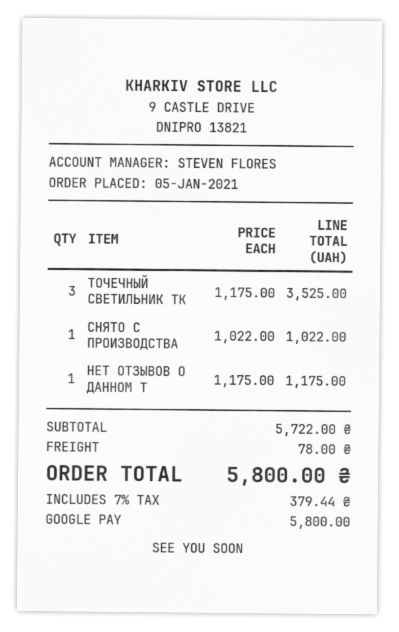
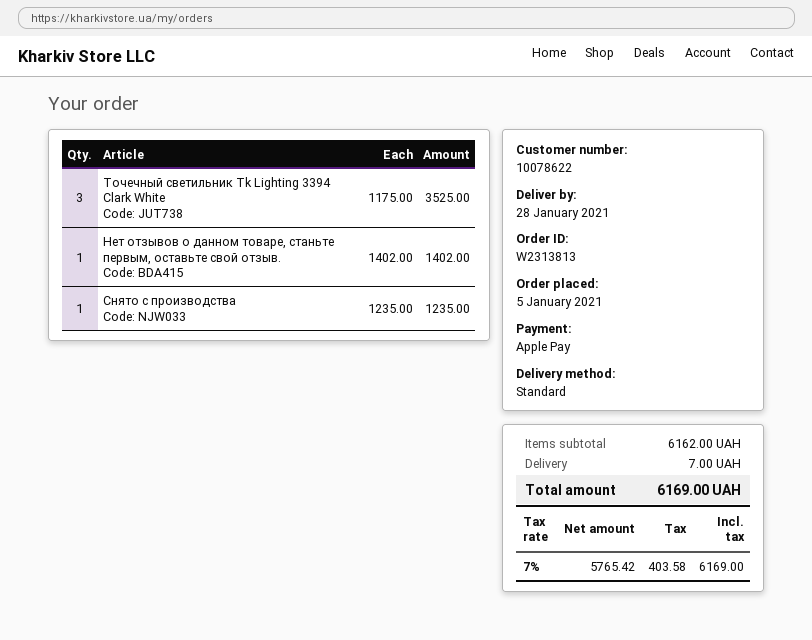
payment method: Google Pay -> Apple Pay
СНЯТО С ПРОИЗВОДСТВА: 1 x 1022.00 = 1022.00 -> 1 x 1235.00 = 1235.00
НЕТ ОТЗЫВОВ О ДАННОМ Т: 1 x 1175.00 = 1175.00 -> 1 x 1402.00 = 1402.00
subtotal: 5722.00 -> 6162.00
shipping: 78.00 -> 7.00
tax: 7% = 379.44 -> 7% = 403.58
total: 5800.00 -> 6169.00

